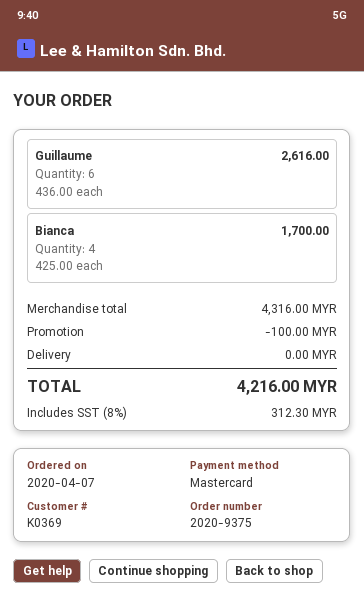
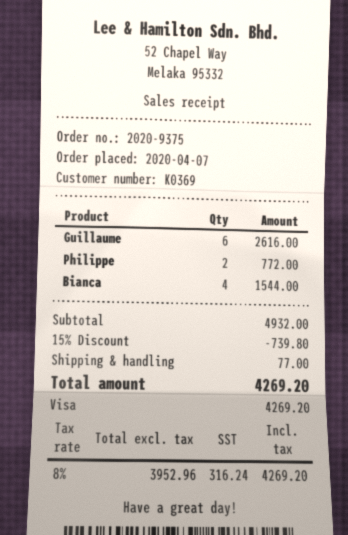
payment method: Mastercard -> Visa
Bianca: 4 for 1700.00 -> 4 for 1544.00
Philippe: none -> 2 for 772.00
subtotal: 4316.00 -> 4932.00
discount: 100.00 -> 739.80
shipping: 0.00 -> 77.00
tax: 8% = 312.30 -> 8% = 316.24
total: 4216.00 -> 4269.20

